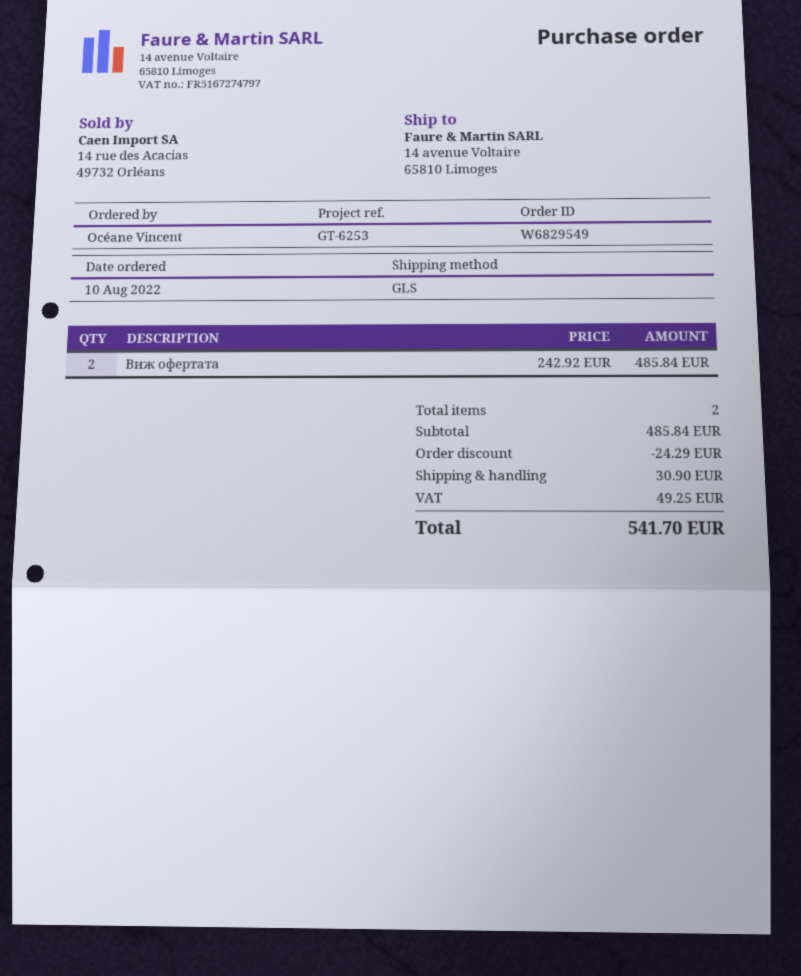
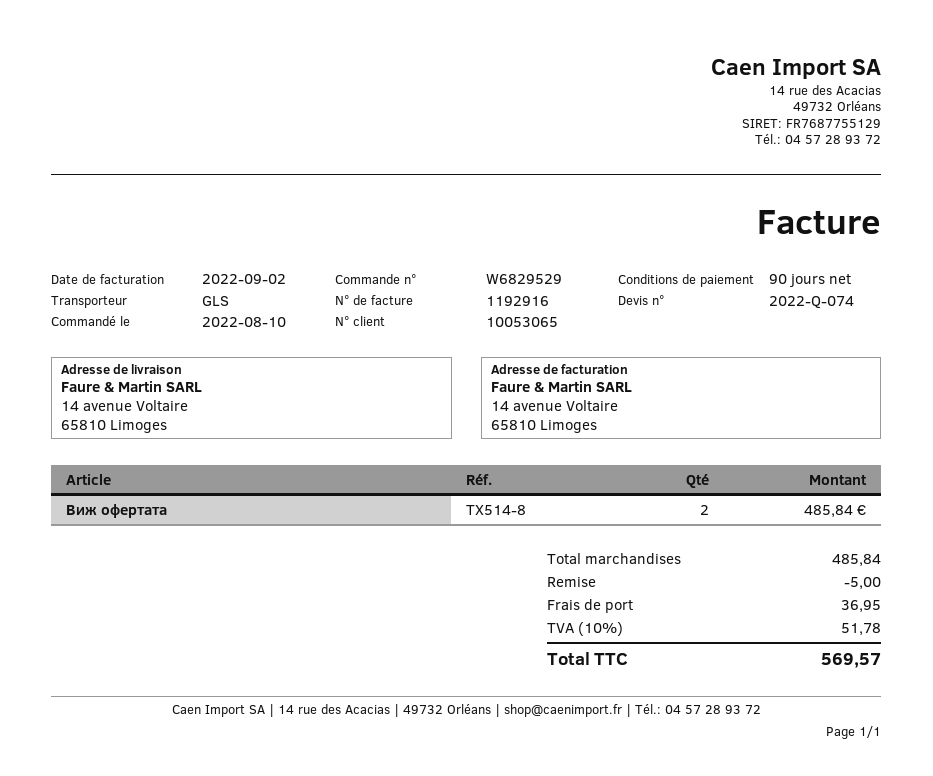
order number: W6829549 -> W6829529
discount: 24.29 -> 5.00
shipping: 30.90 -> 36.95
tax: 49.25 -> 51.78
total: 541.70 -> 569.57

